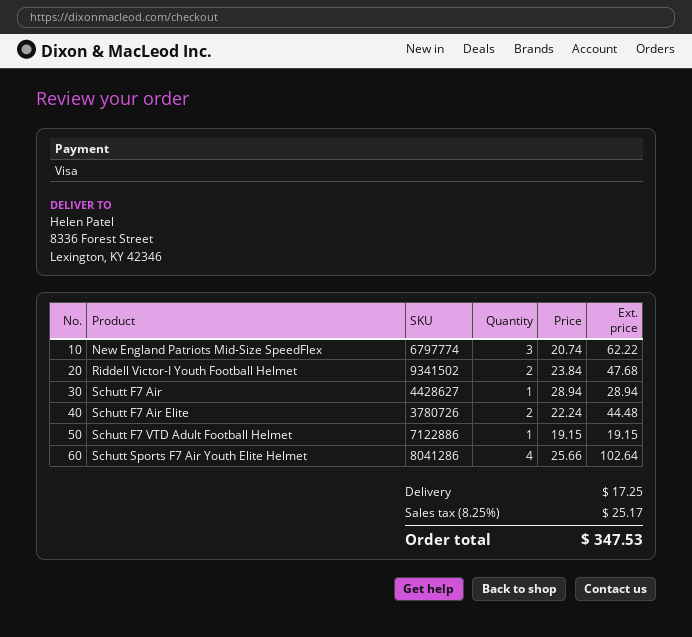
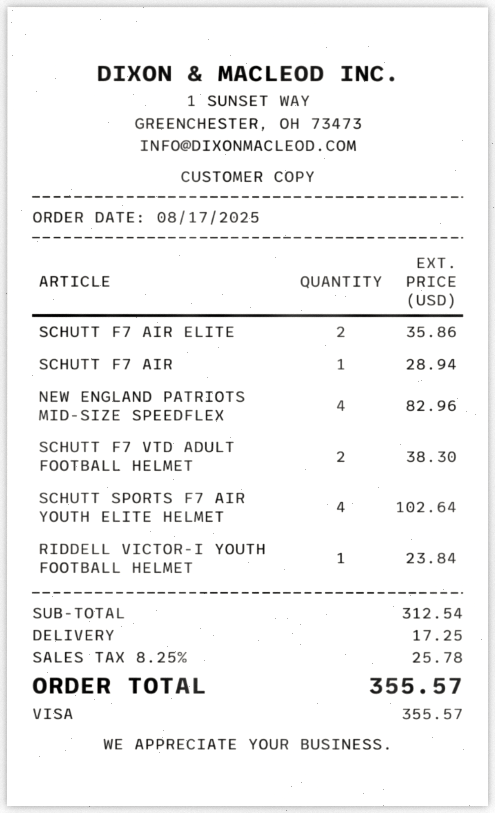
New England Patriots Mid-Size SpeedFlex: 3 for 62.22 -> 4 for 82.96
Riddell Victor-I Youth Football Helmet: 2 for 47.68 -> 1 for 23.84
Schutt F7 Air Elite: 2 for 44.48 -> 2 for 35.86
Schutt F7 VTD Adult Football Helmet: 1 for 19.15 -> 2 for 38.30
tax: 8.25% = 25.17 -> 8.25% = 25.78
total: 347.53 -> 355.57

